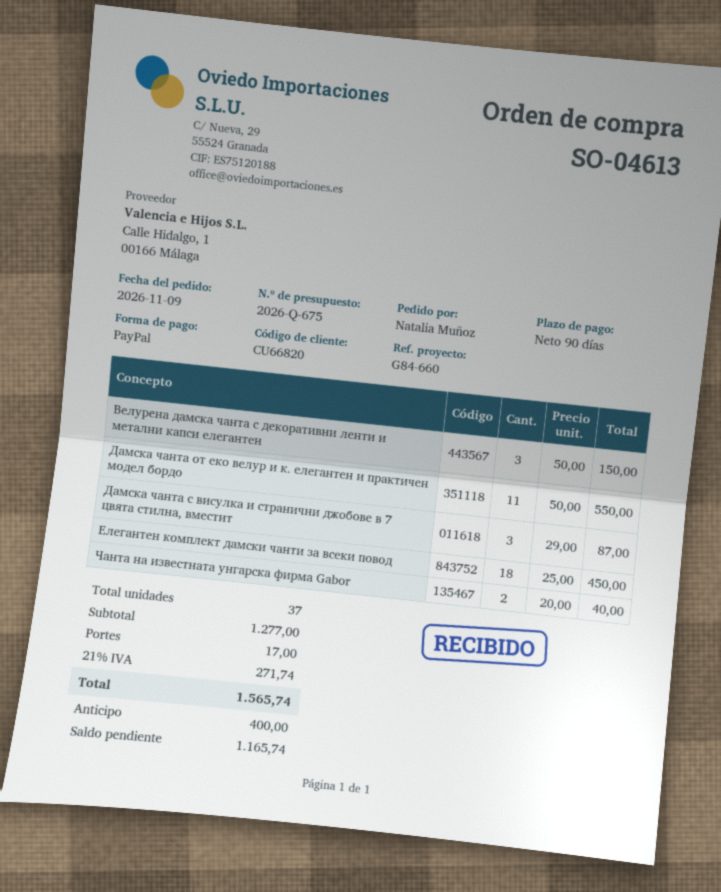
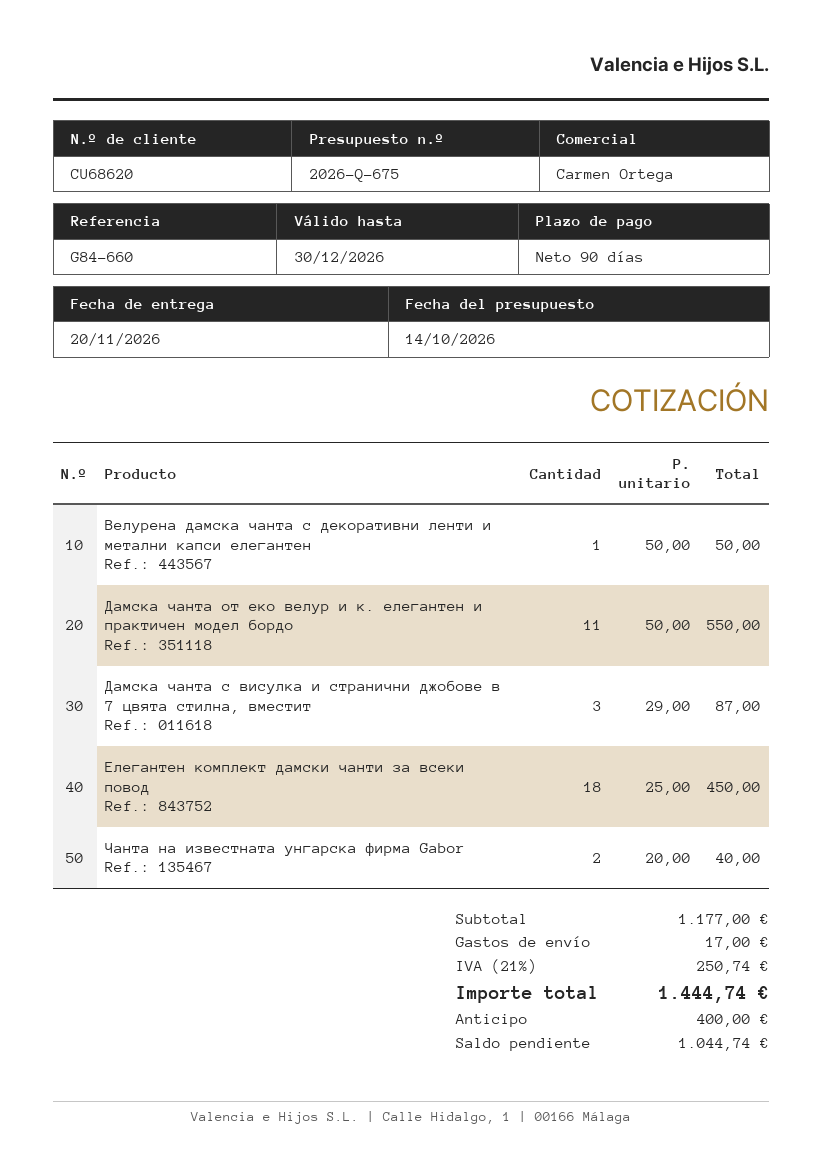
customer number: CU66820 -> CU68620
Велурена дамска чанта с декоративни ленти и метални капси елегантен: 3 x 50.00 = 150.00 -> 1 x 50.00 = 50.00
subtotal: 1277.00 -> 1177.00
tax: 21% = 271.74 -> 21% = 250.74
total: 1565.74 -> 1444.74
balance: 1165.74 -> 1044.74

